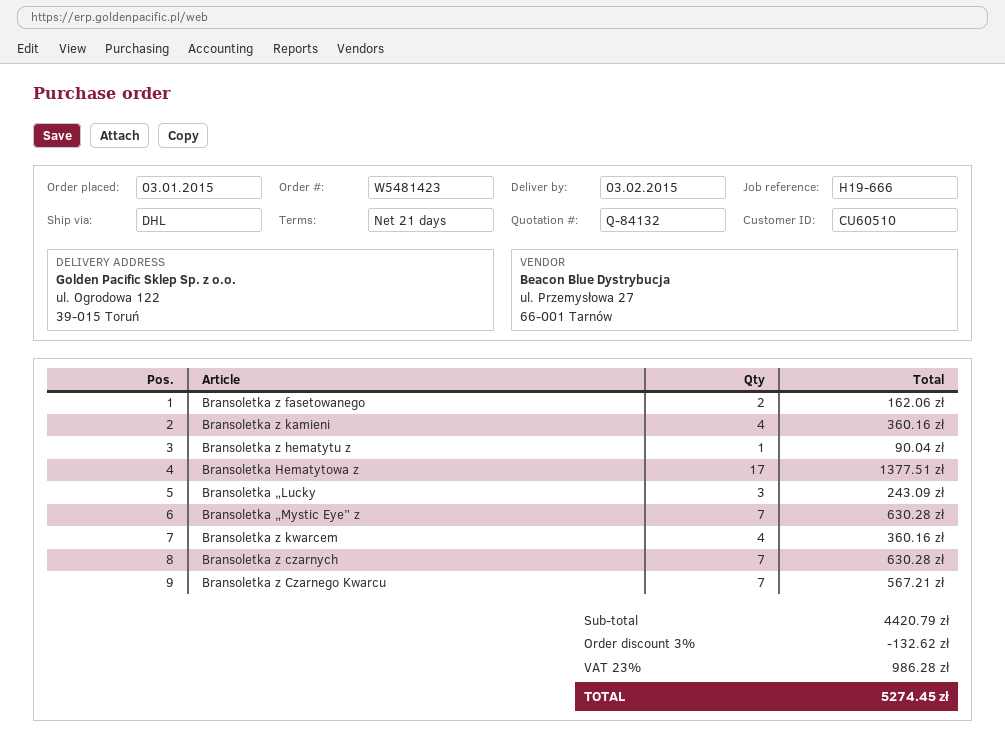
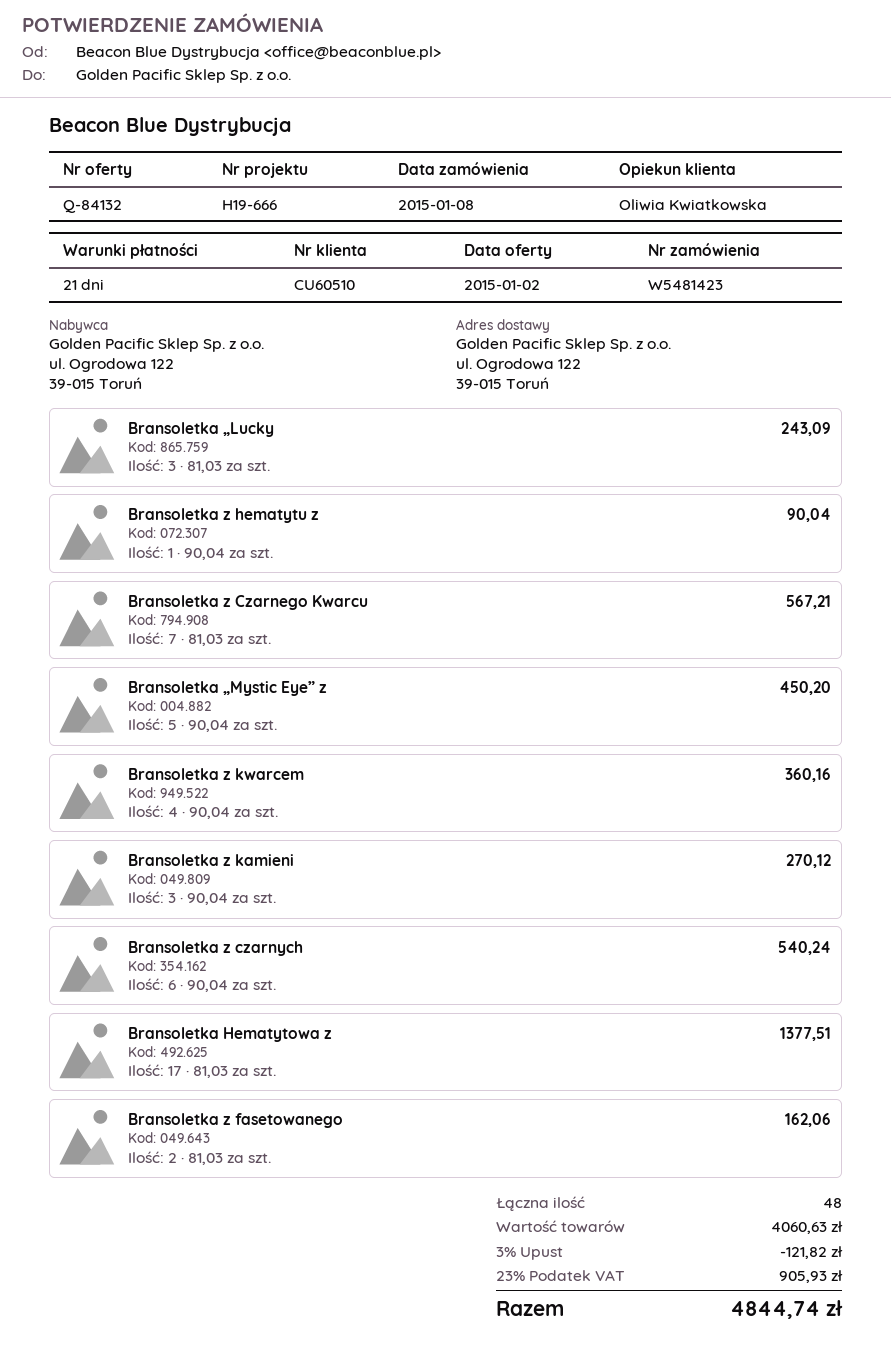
order date: 2015-01-03 -> 2015-01-08
Bransoletka z kamieni: 4 for 360.16 -> 3 for 270.12
Bransoletka „Mystic Eye” z: 7 for 630.28 -> 5 for 450.20
Bransoletka z czarnych: 7 for 630.28 -> 6 for 540.24
subtotal: 4420.79 -> 4060.63
discount: 3% = 132.62 -> 3% = 121.82
tax: 23% = 986.28 -> 23% = 905.93
total: 5274.45 -> 4844.74

